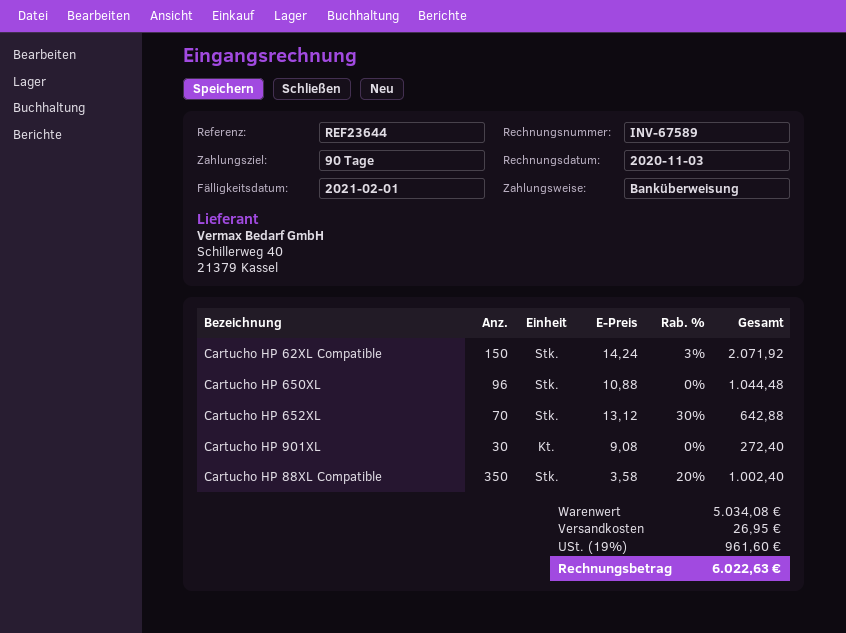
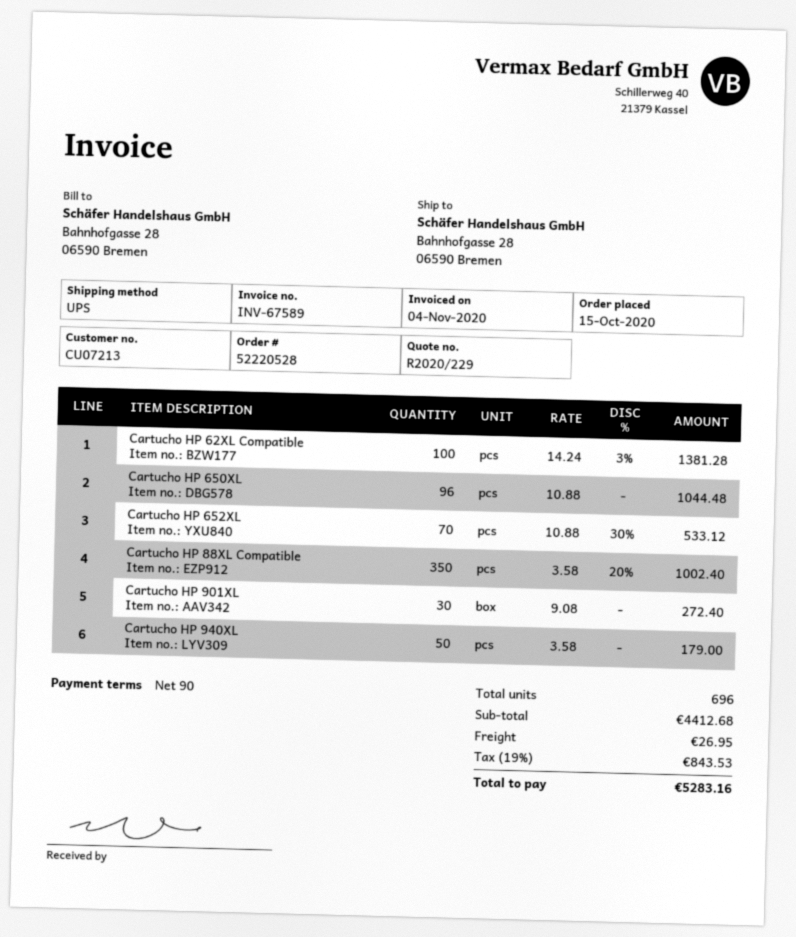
invoice date: 2020-11-03 -> 2020-11-04
Cartucho HP 62XL Compatible: 150 x 14.24 - 3% = 2071.92 -> 100 x 14.24 - 3% = 1381.28
Cartucho HP 652XL: 70 x 13.12 - 30% = 642.88 -> 70 x 10.88 - 30% = 533.12
Cartucho HP 940XL: none -> 50 x 3.58 = 179.00
subtotal: 5034.08 -> 4412.68
tax: 19% = 961.60 -> 19% = 843.53
total: 6022.63 -> 5283.16

